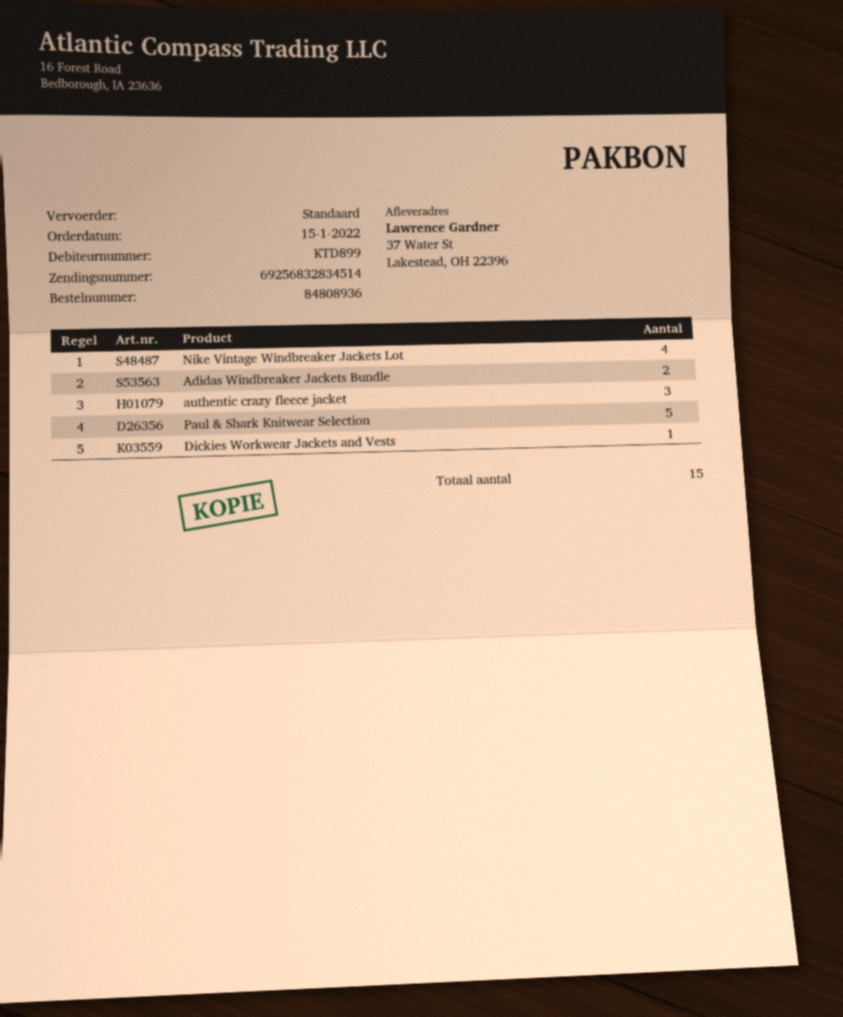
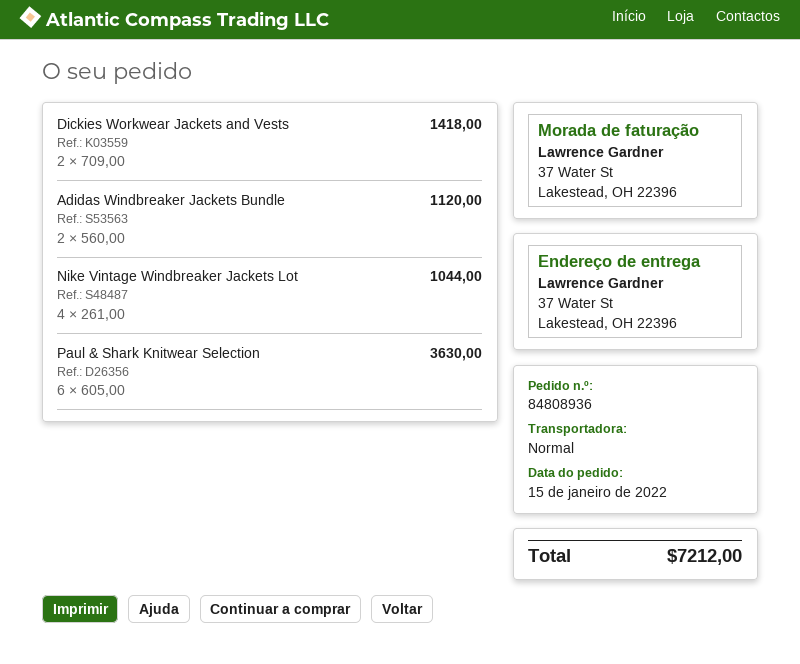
authentic crazy fleece jacket: 3 -> none
Paul & Shark Knitwear Selection: 5 -> 6
Dickies Workwear Jackets and Vests: 1 -> 2

